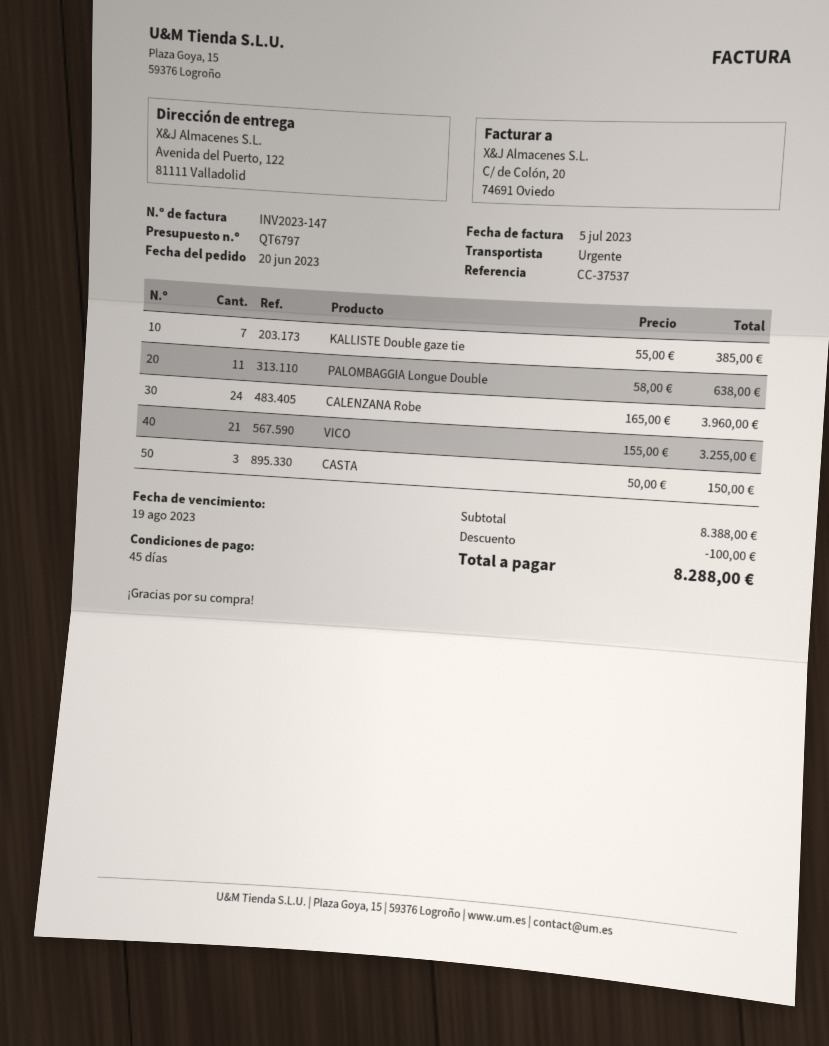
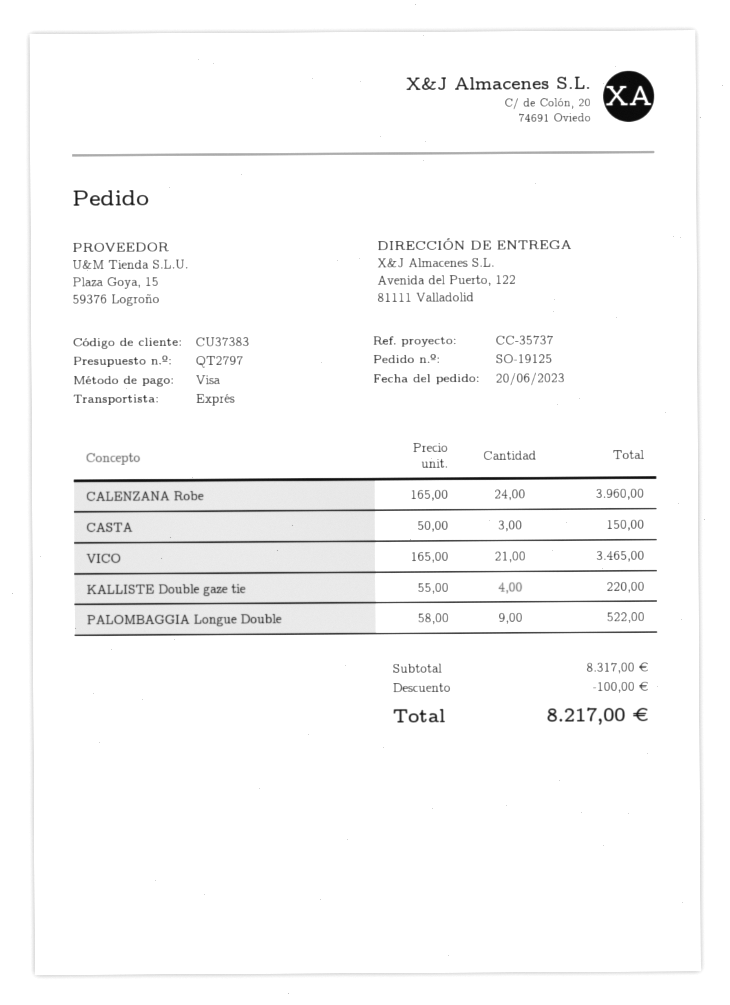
quote number: QT6797 -> QT2797
reference: CC-37537 -> CC-35737
KALLISTE Double gaze tie: 7 x 55.00 = 385.00 -> 4 x 55.00 = 220.00
PALOMBAGGIA Longue Double: 11 x 58.00 = 638.00 -> 9 x 58.00 = 522.00
VICO: 21 x 155.00 = 3255.00 -> 21 x 165.00 = 3465.00
subtotal: 8388.00 -> 8317.00
total: 8288.00 -> 8217.00

